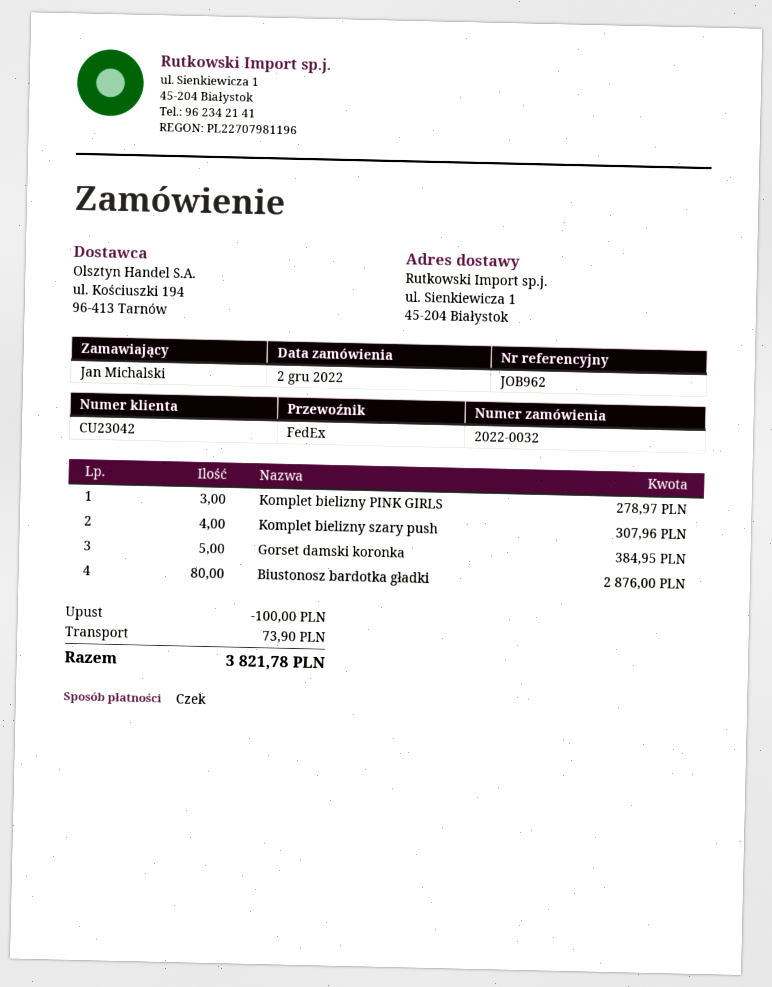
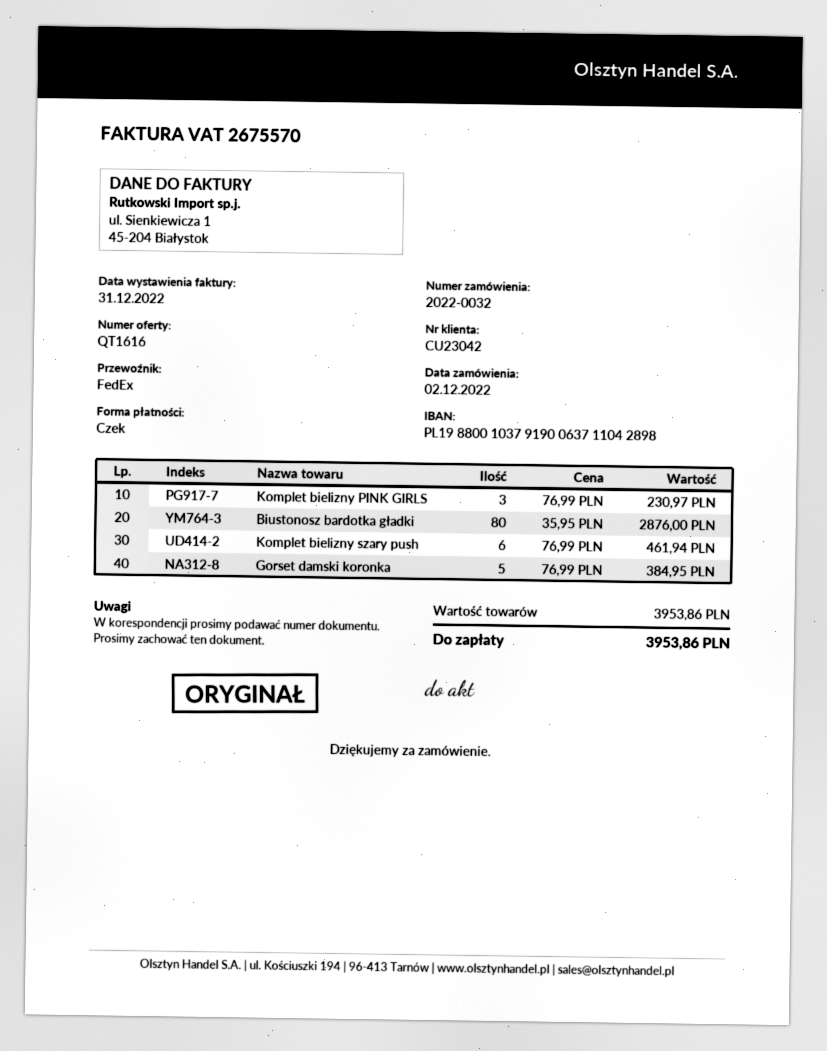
Komplet bielizny PINK GIRLS: 3 for 278.97 -> 3 for 230.97
Komplet bielizny szary push: 4 for 307.96 -> 6 for 461.94
discount: 100.00 -> none
shipping: 73.90 -> none
total: 3821.78 -> 3953.86

